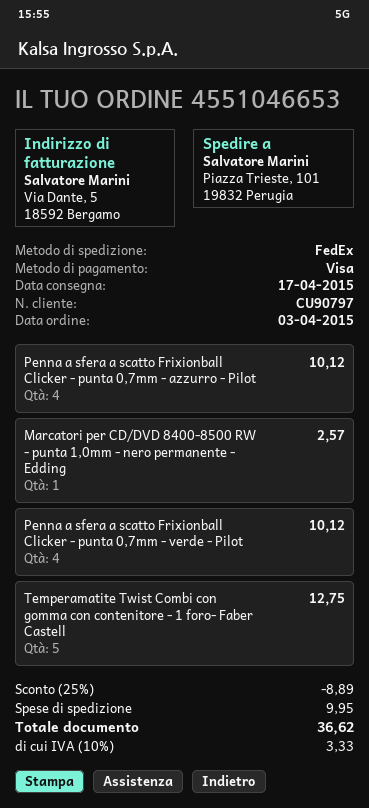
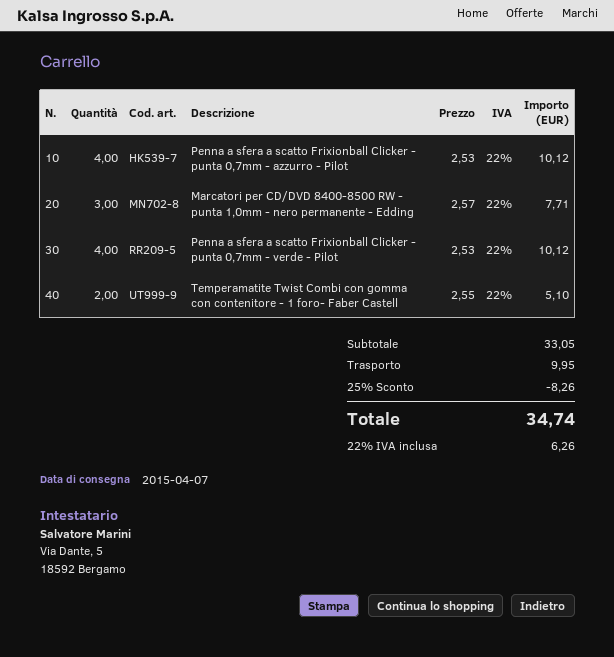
delivery date: 2015-04-17 -> 2015-04-07
Marcatori per CD/DVD 8400-8500 RW - punta 1,0mm - nero permanente - Edding: 1 for 2.57 -> 3 for 7.71
Temperamatite Twist Combi con gomma con contenitore - 1 foro- Faber Castell: 5 for 12.75 -> 2 for 5.10
discount: 25% = 8.89 -> 25% = 8.26
tax: 10% = 3.33 -> 22% = 6.26
total: 36.62 -> 34.74

